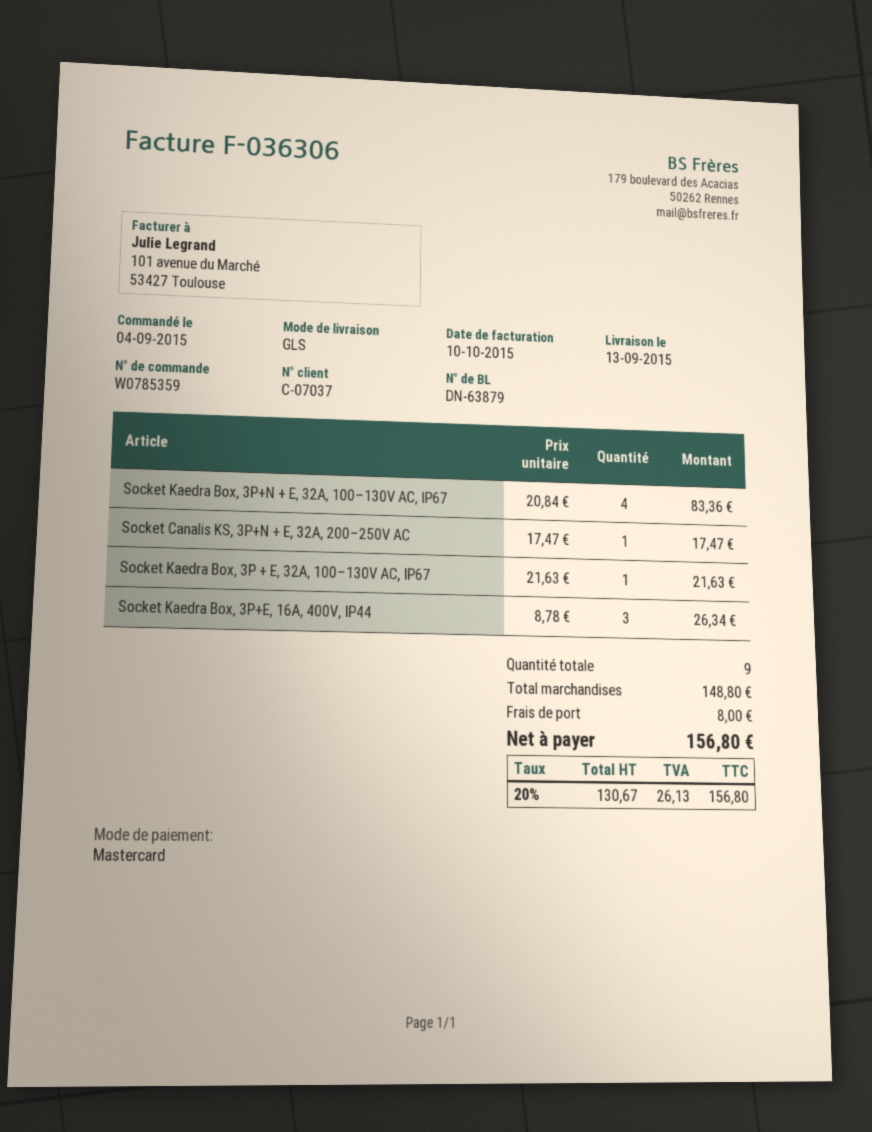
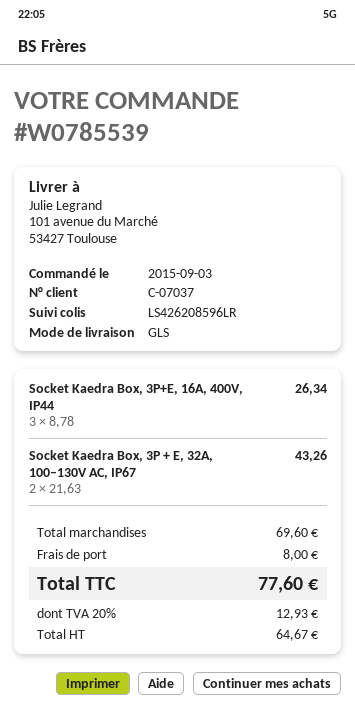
order number: W0785359 -> W0785539
order date: 2015-09-04 -> 2015-09-03
Socket Kaedra Box, 3P+N + E, 32A, 100–130V AC, IP67: 4 x 20.84 = 83.36 -> none
Socket Canalis KS, 3P+N + E, 32A, 200–250V AC: 1 x 17.47 = 17.47 -> none
Socket Kaedra Box, 3P + E, 32A, 100–130V AC, IP67: 1 x 21.63 = 21.63 -> 2 x 21.63 = 43.26
subtotal: 148.80 -> 69.60
net: 130.67 -> 64.67
tax: 20% = 26.13 -> 20% = 12.93
total: 156.80 -> 77.60

